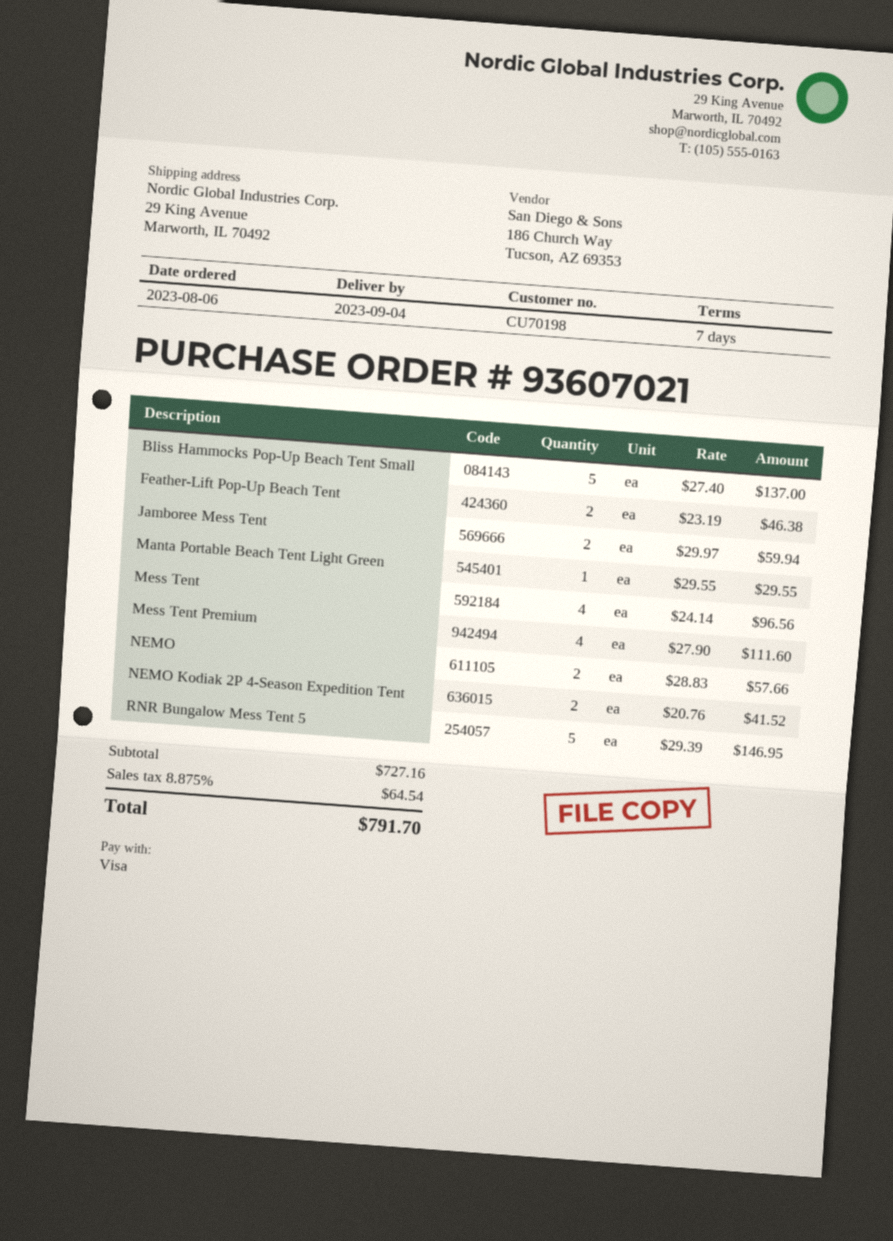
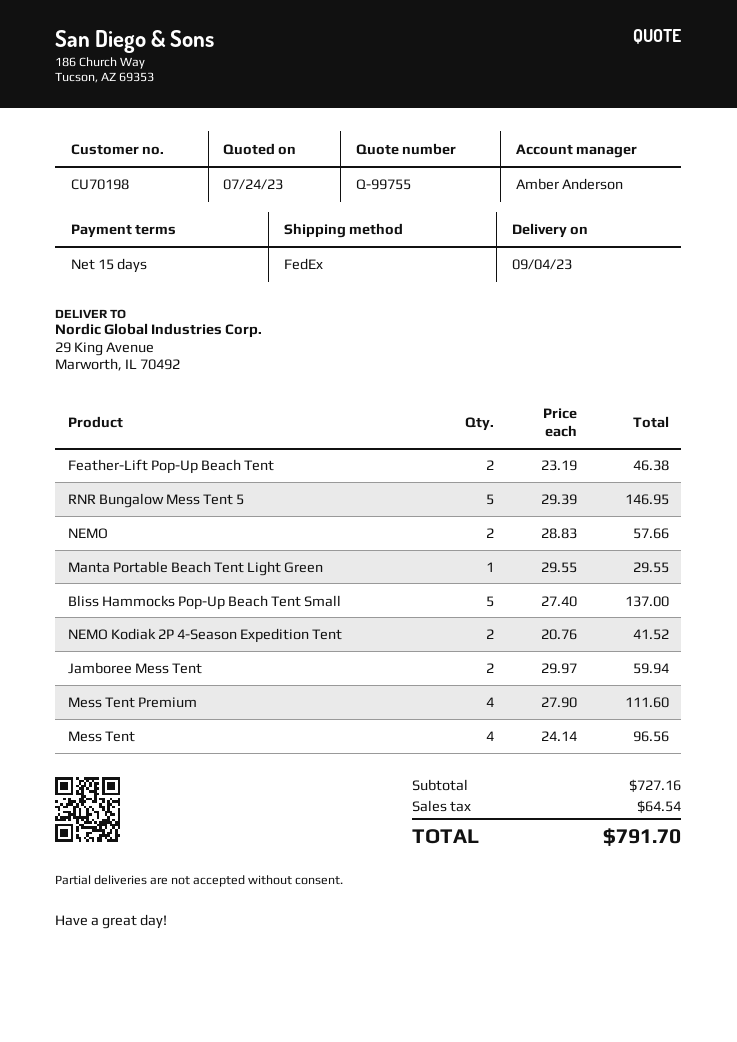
payment terms: 7 days -> 15 days

